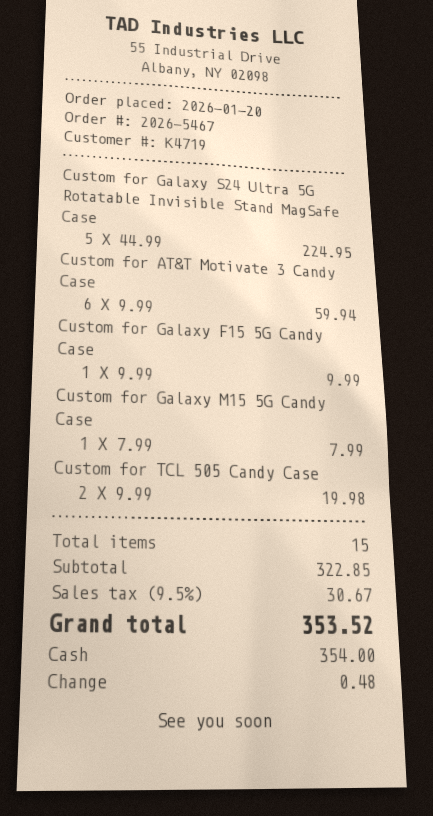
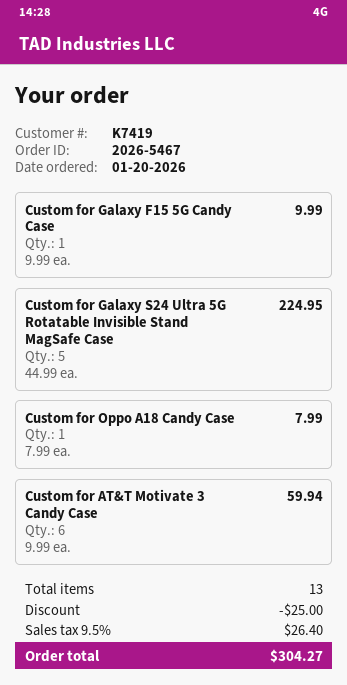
customer number: K4719 -> K7419
Custom for Galaxy M15 5G Candy Case: 1 x 7.99 = 7.99 -> none
Custom for TCL 505 Candy Case: 2 x 9.99 = 19.98 -> none
Custom for Oppo A18 Candy Case: none -> 1 x 7.99 = 7.99
total quantity: 15 -> 13
discount: none -> 25.00
tax: 9.5% = 30.67 -> 9.5% = 26.40
total: 353.52 -> 304.27

